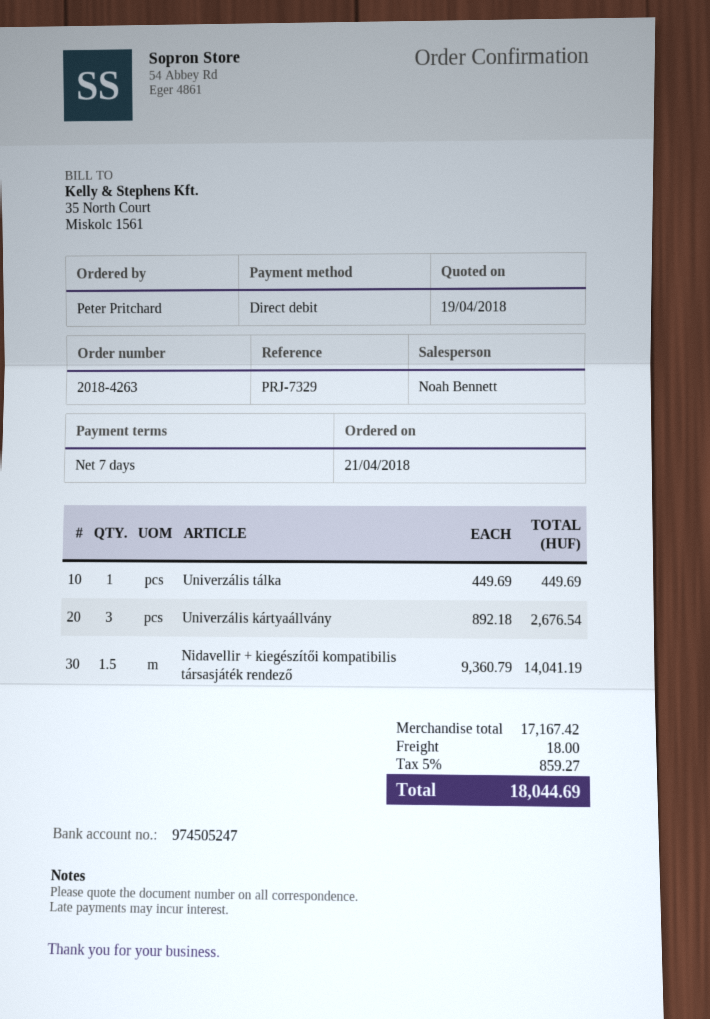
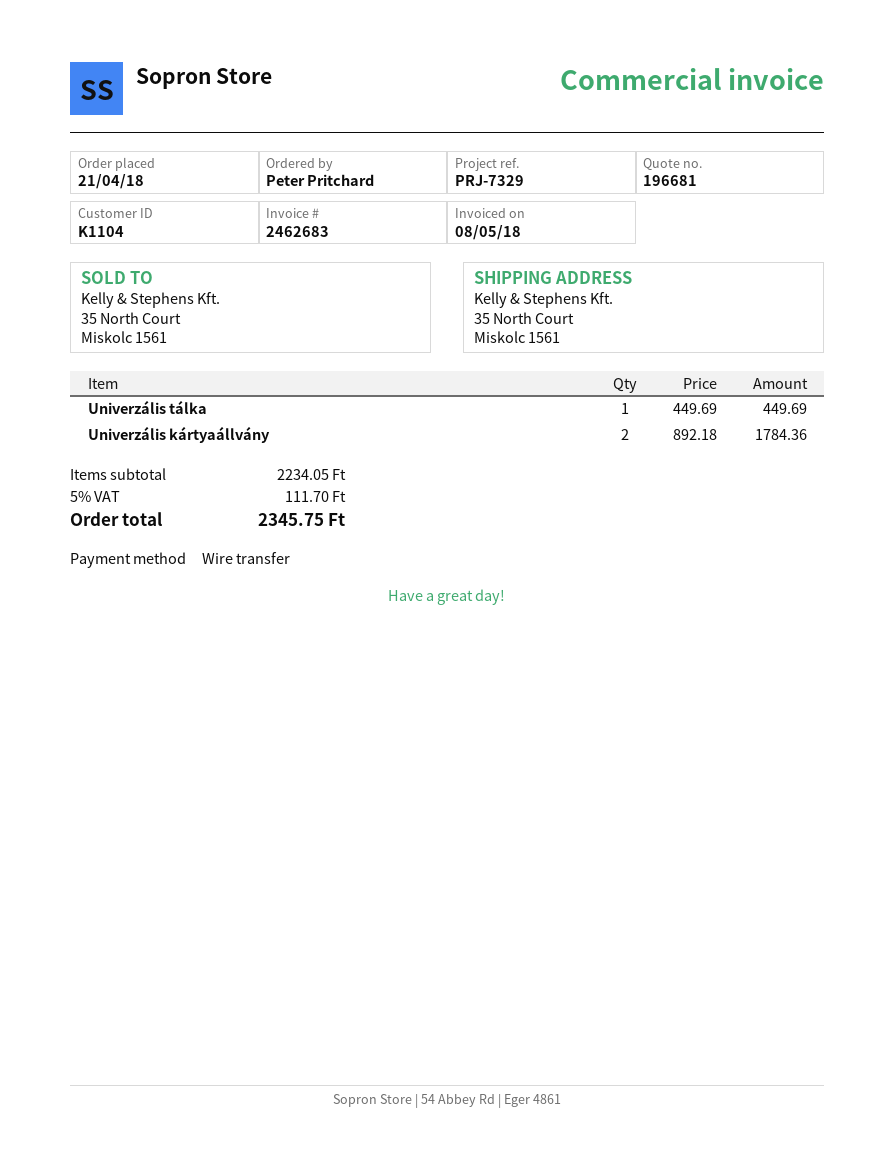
payment method: direct debit -> bank transfer
Univerzális kártyaállvány: 3 x 892.18 = 2676.54 -> 2 x 892.18 = 1784.36
Nidavellir + kiegészítői kompatibilis társasjáték rendező: 1.5 x 9360.79 = 14041.19 -> none
subtotal: 17167.42 -> 2234.05
shipping: 18.00 -> none
tax: 5% = 859.27 -> 5% = 111.70
total: 18044.69 -> 2345.75

